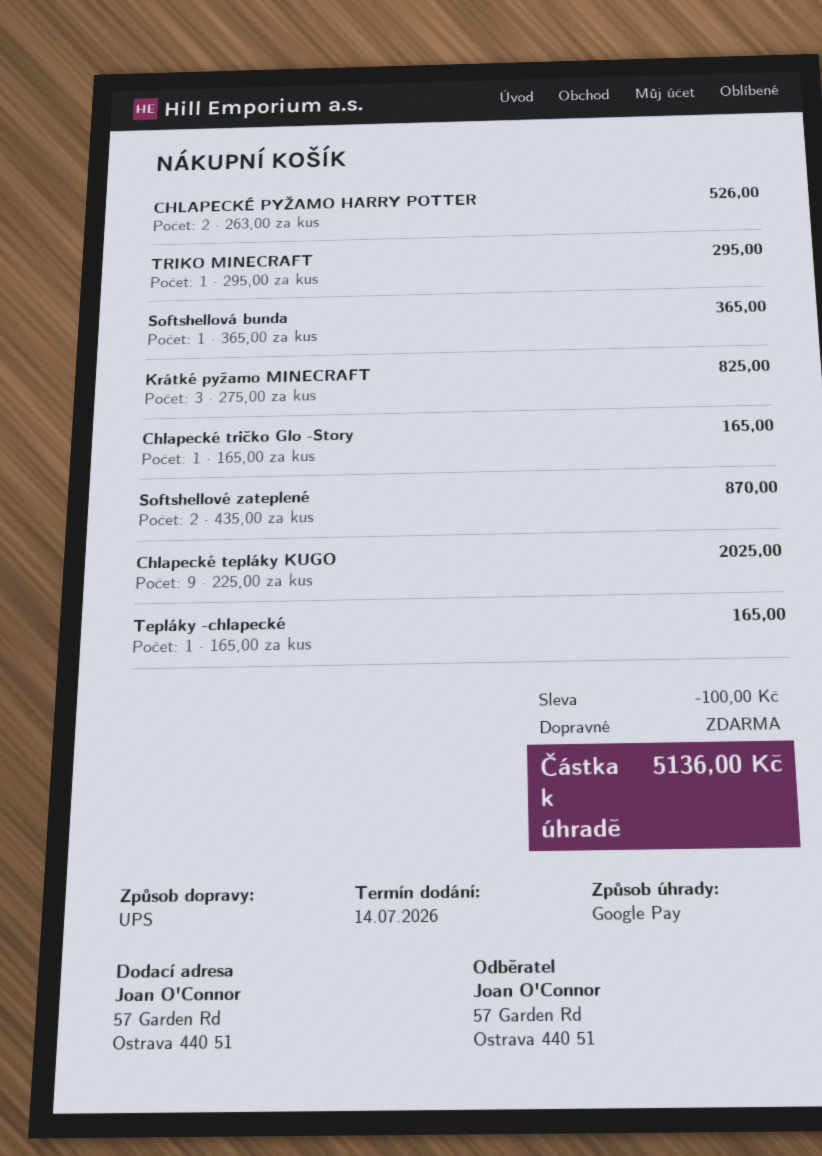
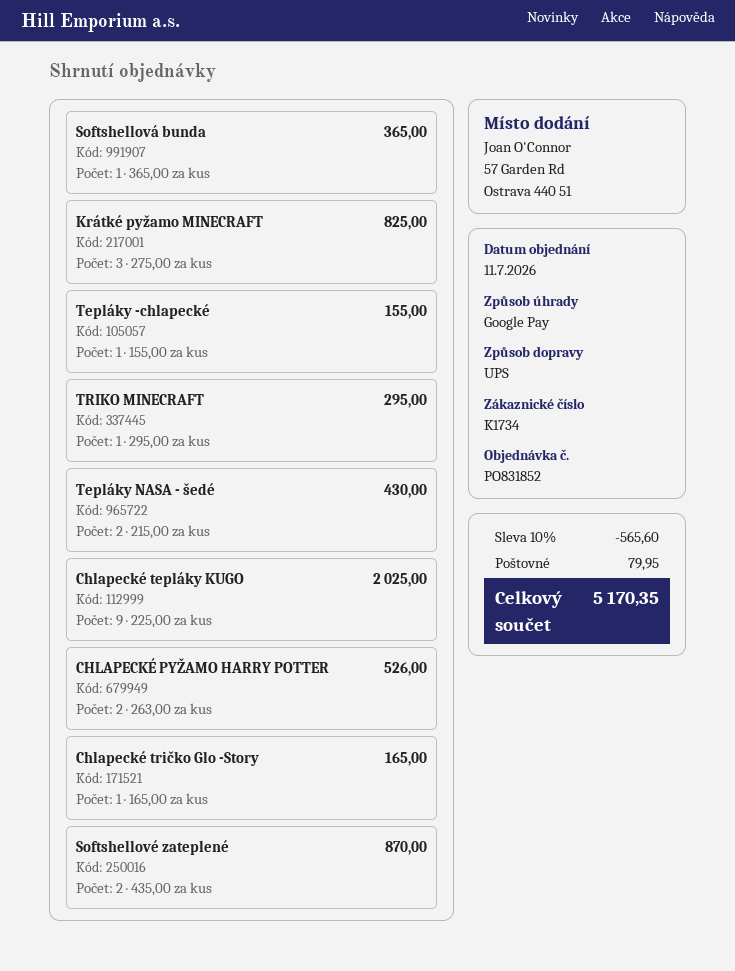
Tepláky -chlapecké: 1 x 165.00 = 165.00 -> 1 x 155.00 = 155.00
Tepláky NASA - šedé: none -> 2 x 215.00 = 430.00
discount: 100.00 -> 565.60
shipping: 0.00 -> 79.95
total: 5136.00 -> 5170.35

